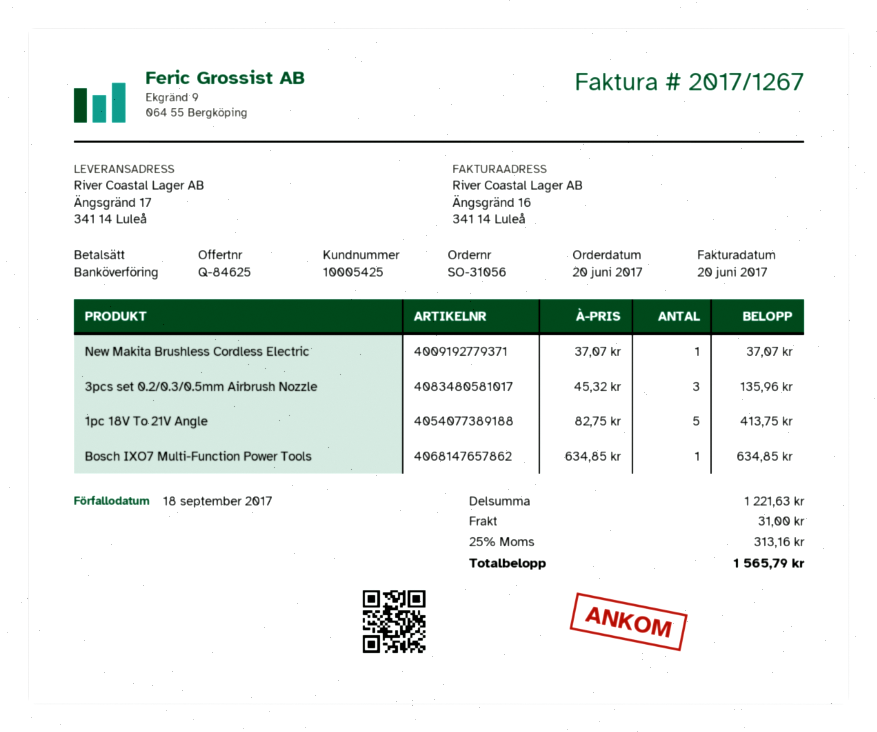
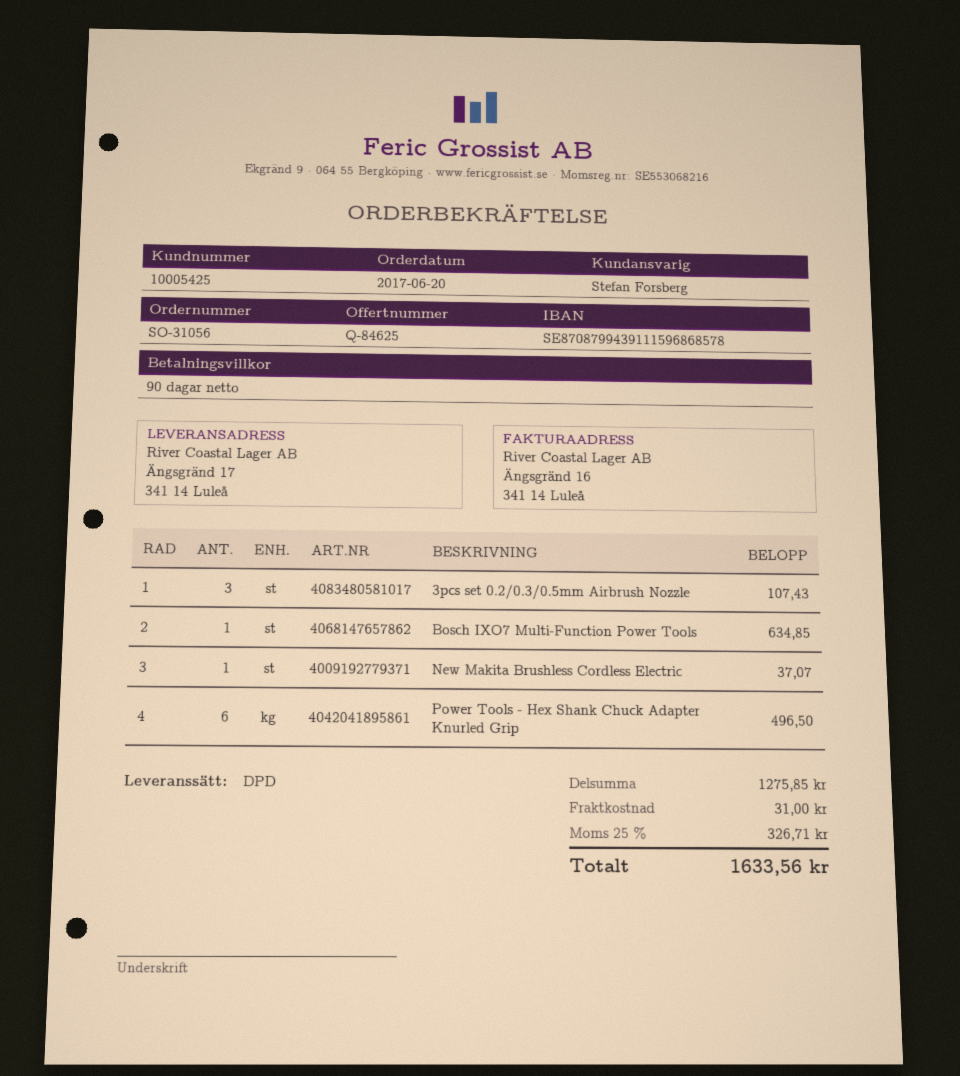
3pcs set 0.2/0.3/0.5mm Airbrush Nozzle: 3 for 135.96 -> 3 for 107.43
1pc 18V To 21V Angle: 5 for 413.75 -> none
Power Tools - Hex Shank Chuck Adapter Knurled Grip: none -> 6 for 496.50
subtotal: 1221.63 -> 1275.85
tax: 25% = 313.16 -> 25% = 326.71
total: 1565.79 -> 1633.56

